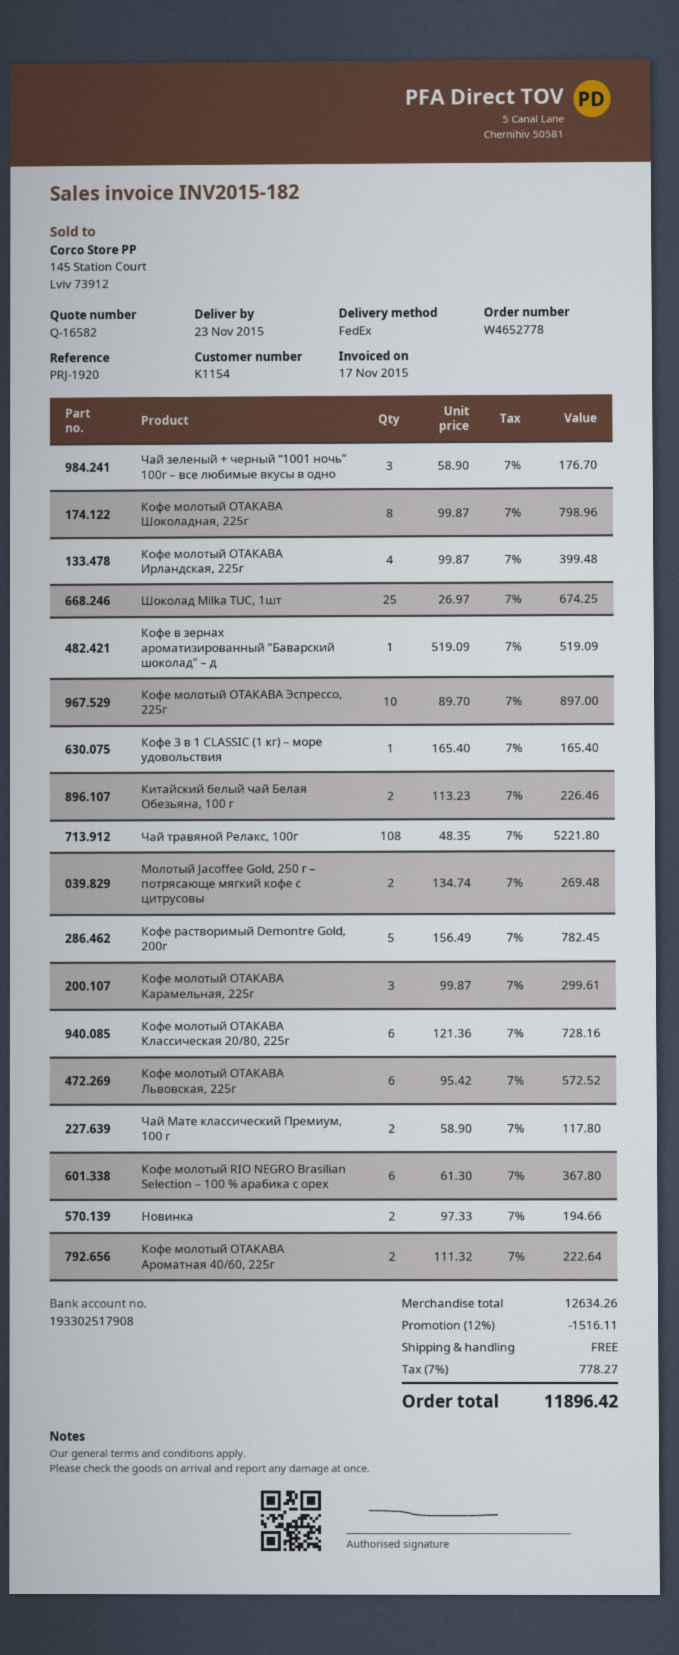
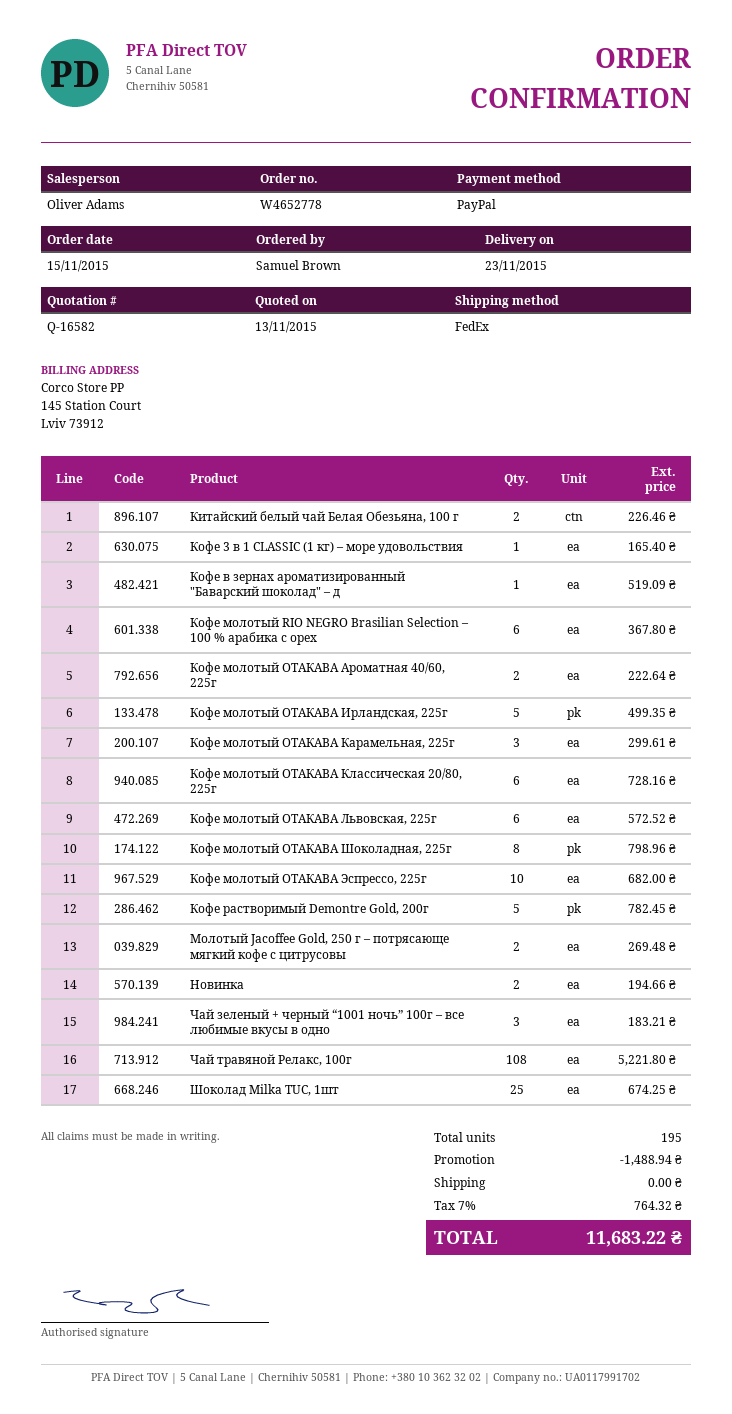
Чай зеленый + черный “1001 ночь” 100г – все любимые вкусы в одно: 3 for 176.70 -> 3 for 183.21
Кофе молотый ОТАКАВА Ирландская, 225г: 4 for 399.48 -> 5 for 499.35
Кофе молотый ОТАКАВА Эспрессо, 225г: 10 for 897.00 -> 10 for 682.00
Чай Мате классический Премиум, 100 г: 2 for 117.80 -> none
discount: 1516.11 -> 1488.94
tax: 7% = 778.27 -> 7% = 764.32
total: 11896.42 -> 11683.22

